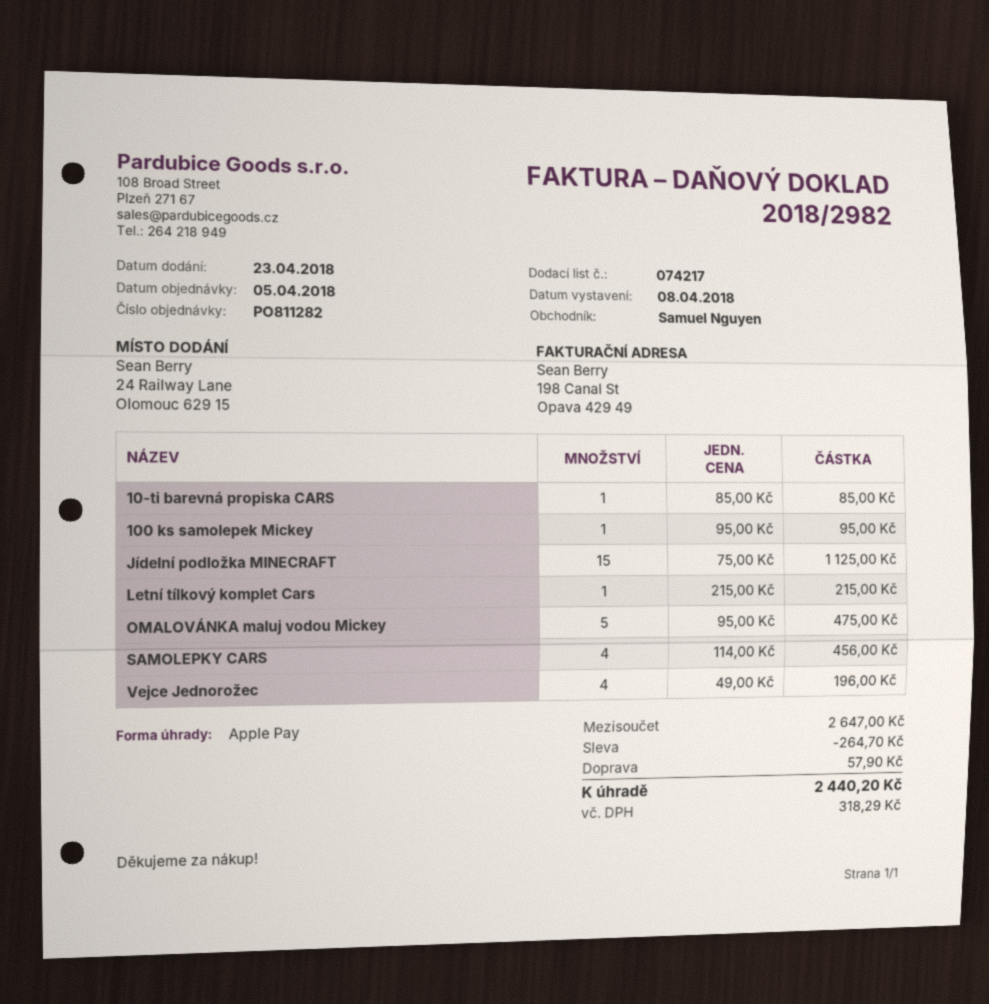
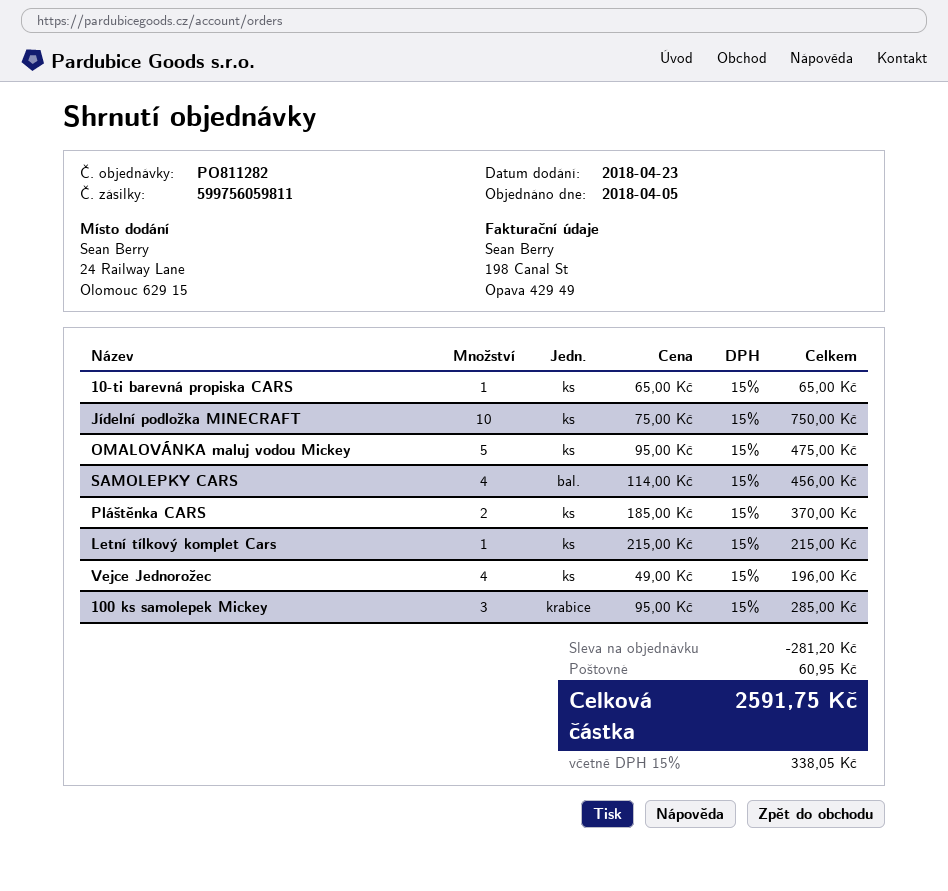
10-ti barevná propiska CARS: 1 x 85.00 = 85.00 -> 1 x 65.00 = 65.00
100 ks samolepek Mickey: 1 x 95.00 = 95.00 -> 3 x 95.00 = 285.00
Jídelní podložka MINECRAFT: 15 x 75.00 = 1125.00 -> 10 x 75.00 = 750.00
Pláštěnka CARS: none -> 2 x 185.00 = 370.00
discount: 264.70 -> 281.20
shipping: 57.90 -> 60.95
tax: 318.29 -> 338.05
total: 2440.20 -> 2591.75

